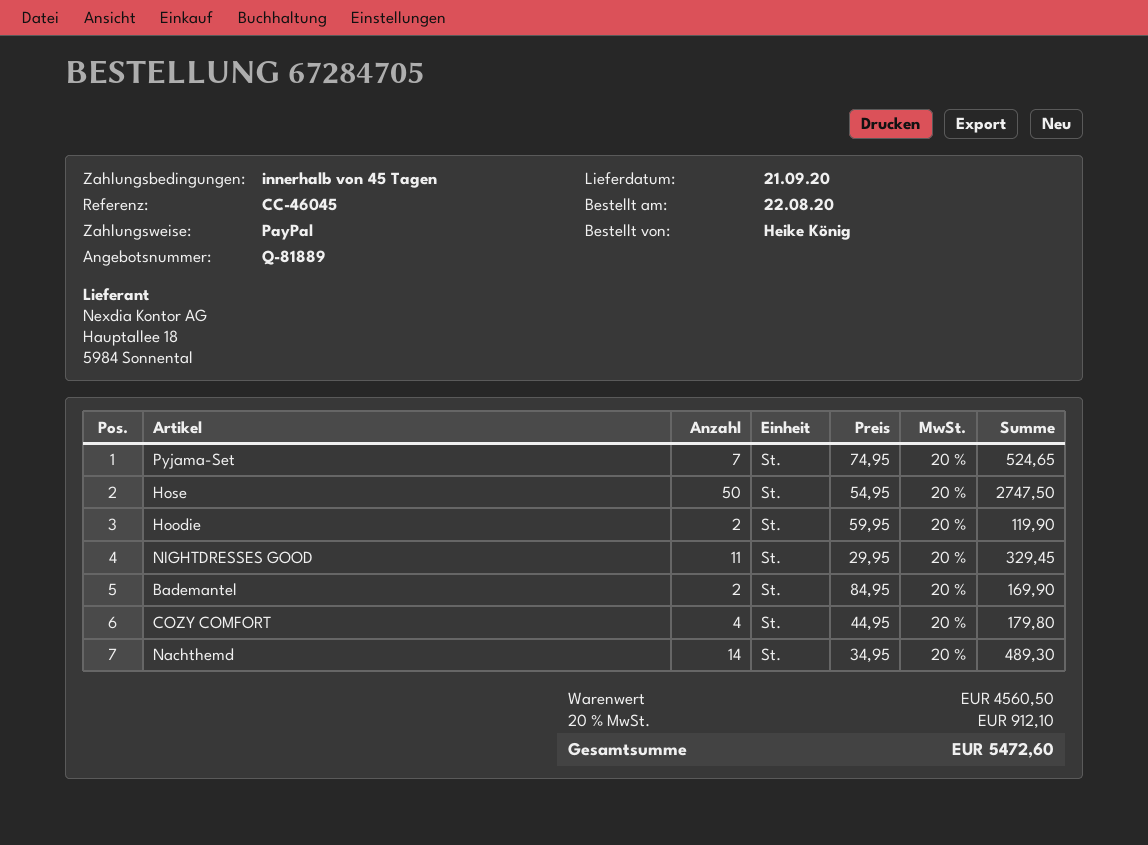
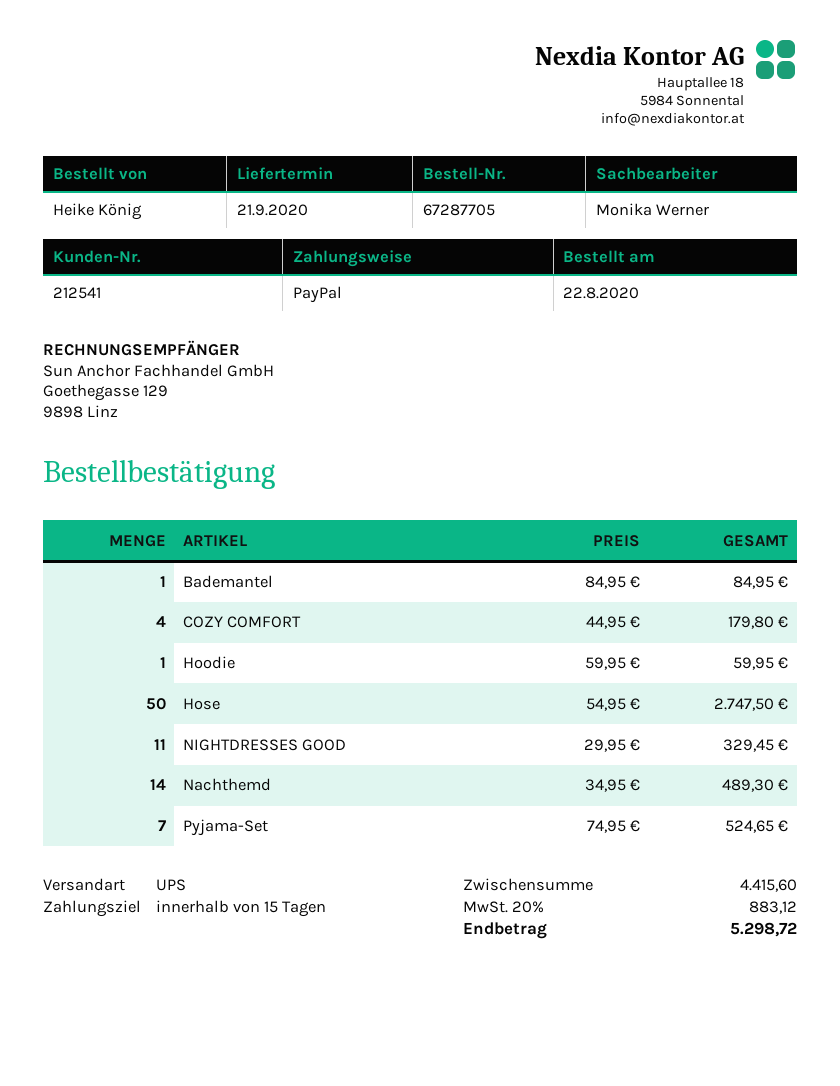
order number: 67284705 -> 67287705
payment terms: 45 days -> 15 days
Hoodie: 2 x 59.95 = 119.90 -> 1 x 59.95 = 59.95
Bademantel: 2 x 84.95 = 169.90 -> 1 x 84.95 = 84.95
subtotal: 4560.50 -> 4415.60
tax: 20% = 912.10 -> 20% = 883.12
total: 5472.60 -> 5298.72

